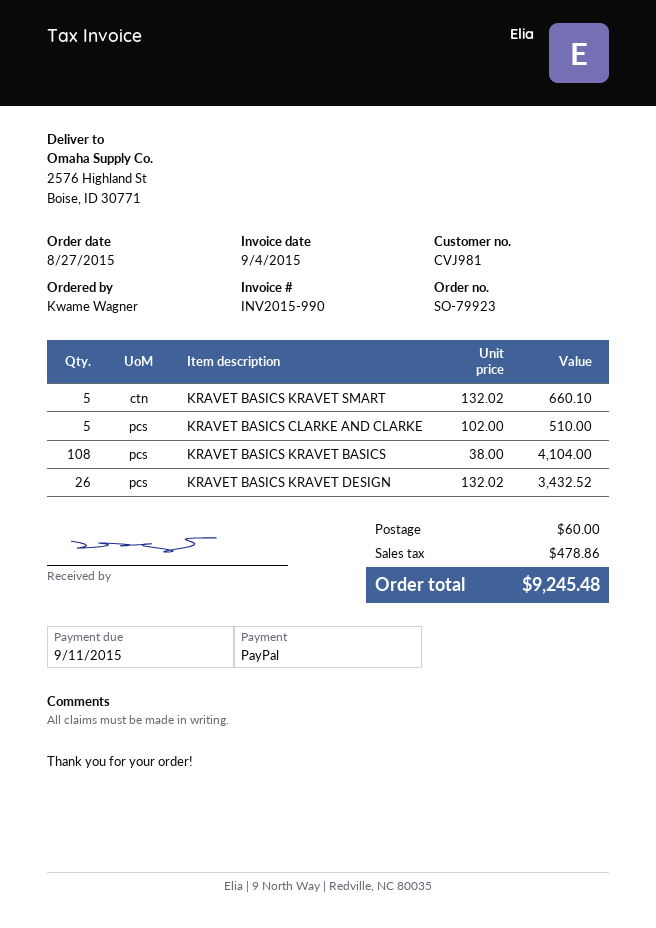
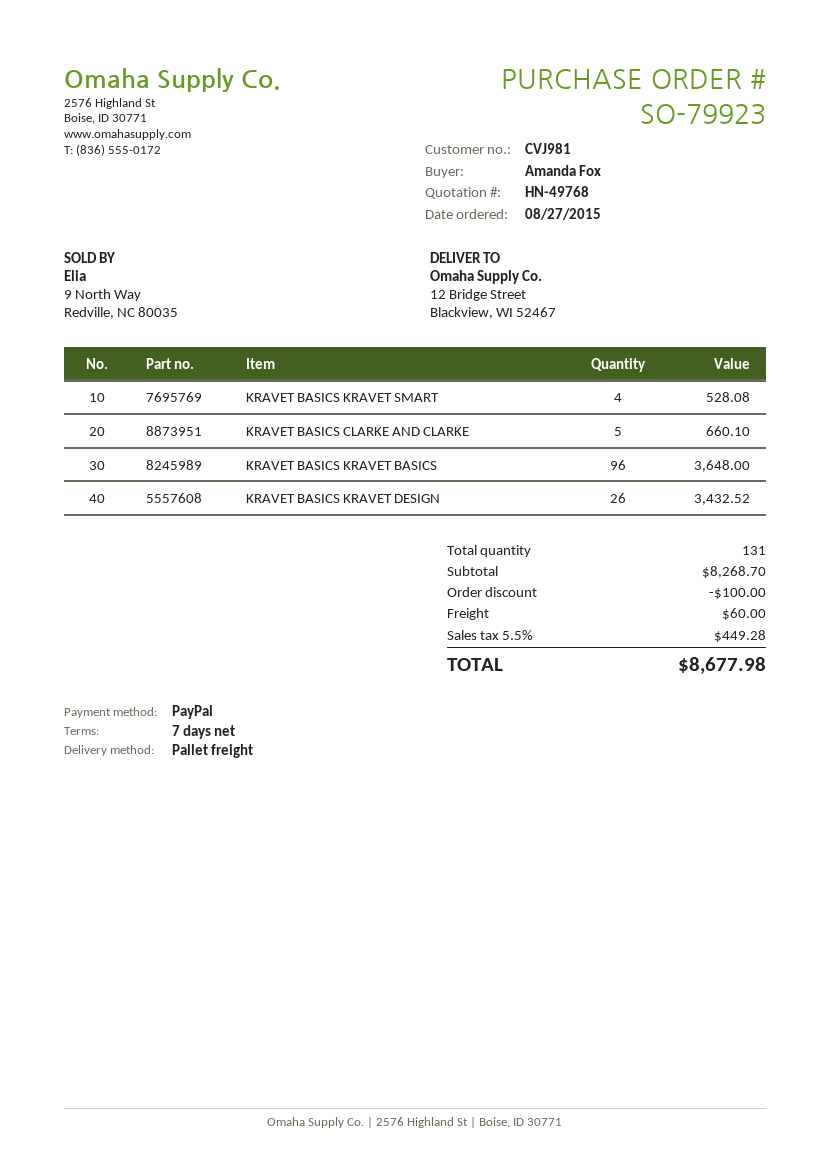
ordered by: Kwame Wagner -> Amanda Fox
ship to: 2576 Highland St, Boise, ID 30771 -> 12 Bridge Street, Blackview, WI 52467
KRAVET BASICS KRAVET SMART: 5 for 660.10 -> 4 for 528.08
KRAVET BASICS CLARKE AND CLARKE: 5 for 510.00 -> 5 for 660.10
KRAVET BASICS KRAVET BASICS: 108 for 4104.00 -> 96 for 3648.00
discount: none -> 100.00
tax: 478.86 -> 449.28
total: 9245.48 -> 8677.98

